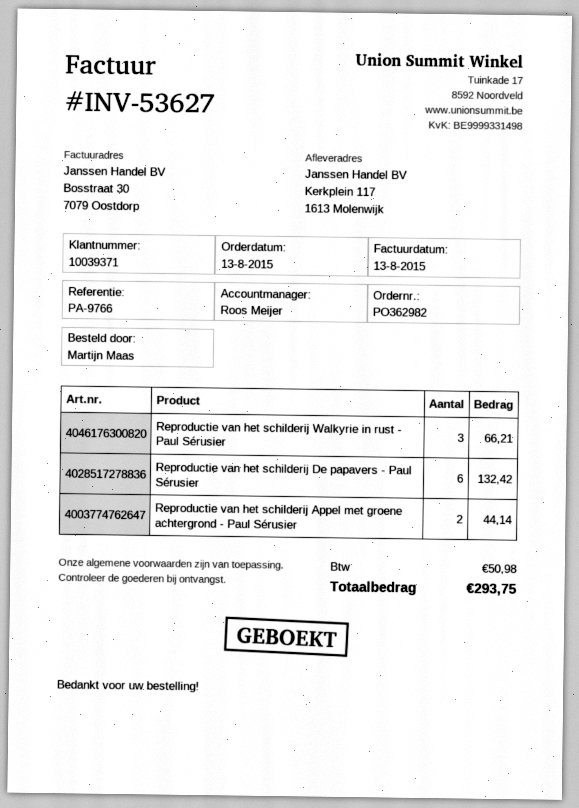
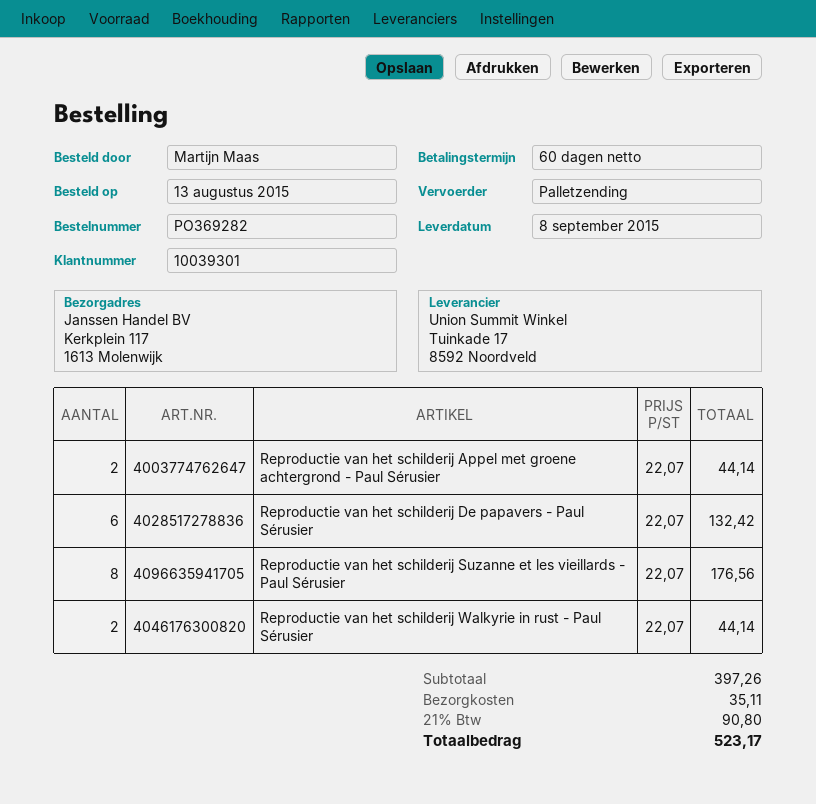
order number: PO362982 -> PO369282
customer number: 10039371 -> 10039301
Reproductie van het schilderij Walkyrie in rust - Paul Sérusier: 3 for 66.21 -> 2 for 44.14
Reproductie van het schilderij Suzanne et les vieillards - Paul Sérusier: none -> 8 for 176.56
shipping: none -> 35.11
tax: 50.98 -> 90.80
total: 293.75 -> 523.17

